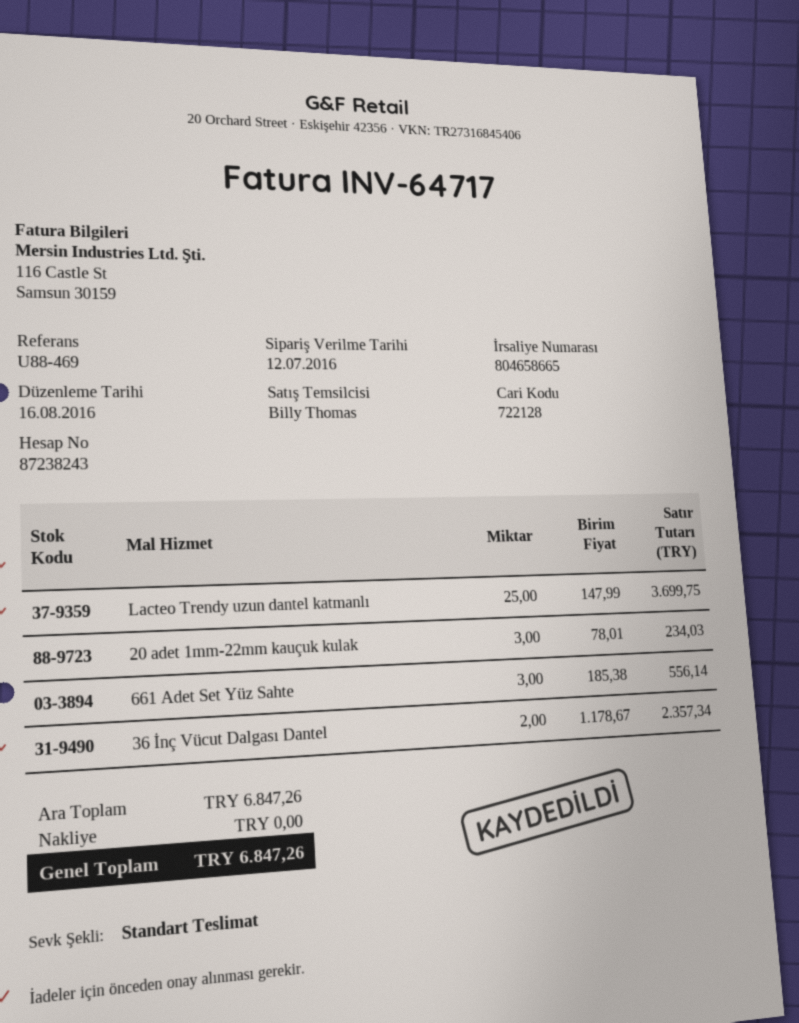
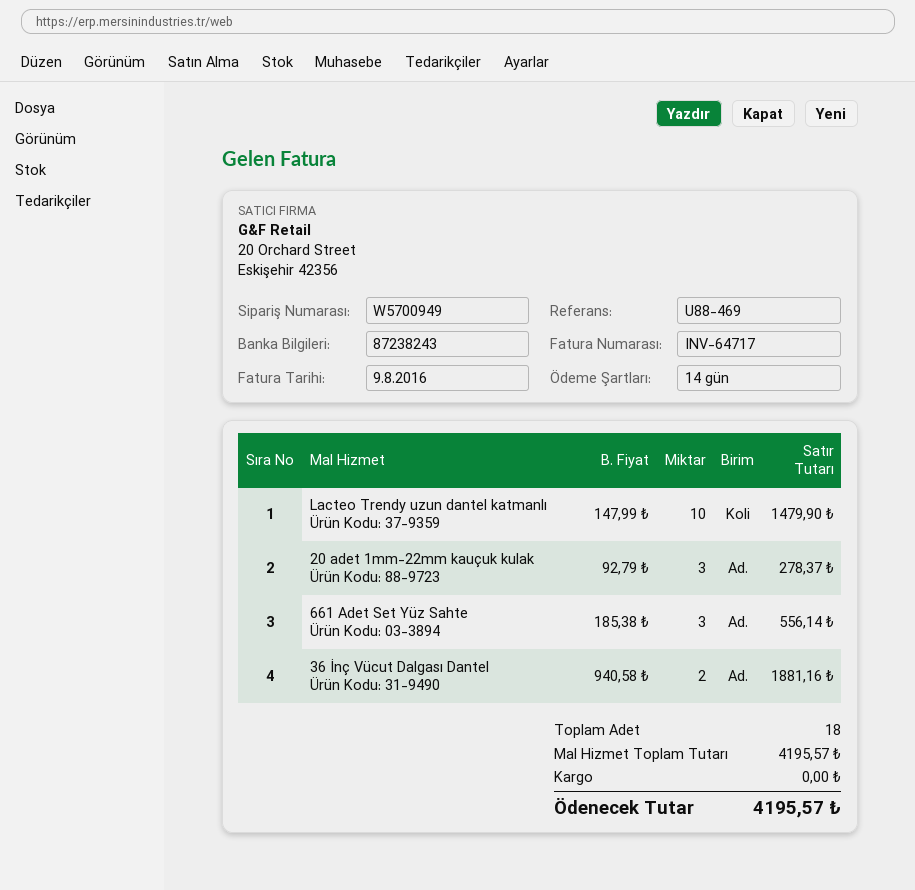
invoice date: 2016-08-16 -> 2016-08-09
Lacteo Trendy uzun dantel katmanlı: 25 x 147.99 = 3699.75 -> 10 x 147.99 = 1479.90
20 adet 1mm-22mm kauçuk kulak: 3 x 78.01 = 234.03 -> 3 x 92.79 = 278.37
36 İnç Vücut Dalgası Dantel: 2 x 1178.67 = 2357.34 -> 2 x 940.58 = 1881.16
subtotal: 6847.26 -> 4195.57
total: 6847.26 -> 4195.57

